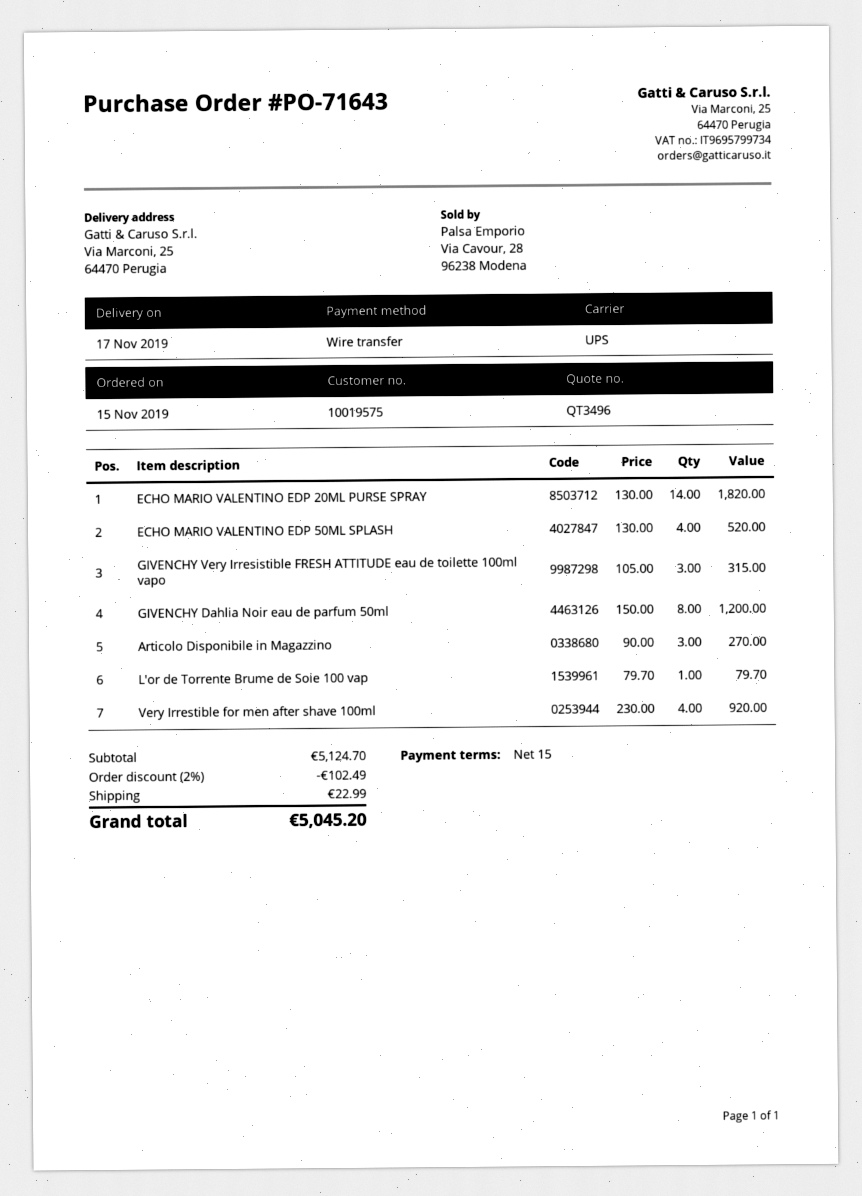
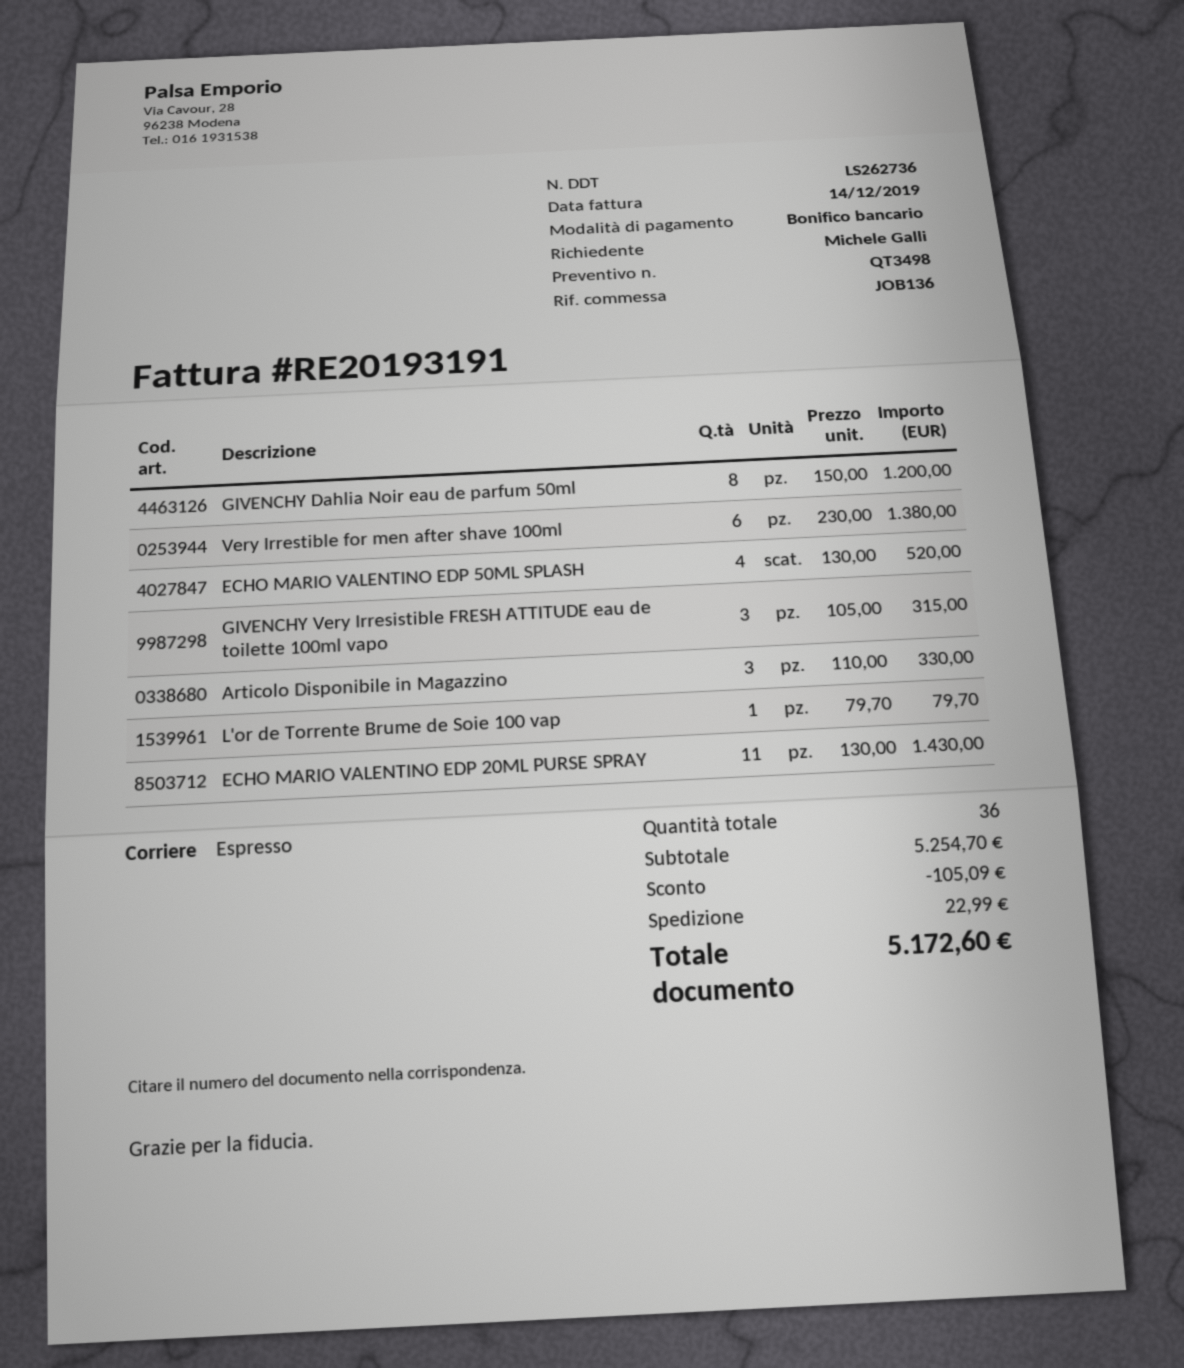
quote number: QT3496 -> QT3498
shipping method: UPS -> express
ECHO MARIO VALENTINO EDP 20ML PURSE SPRAY: 14 x 130.00 = 1820.00 -> 11 x 130.00 = 1430.00
Articolo Disponibile in Magazzino: 3 x 90.00 = 270.00 -> 3 x 110.00 = 330.00
Very Irrestible for men after shave 100ml: 4 x 230.00 = 920.00 -> 6 x 230.00 = 1380.00
subtotal: 5124.70 -> 5254.70
discount: 102.49 -> 105.09
total: 5045.20 -> 5172.60

